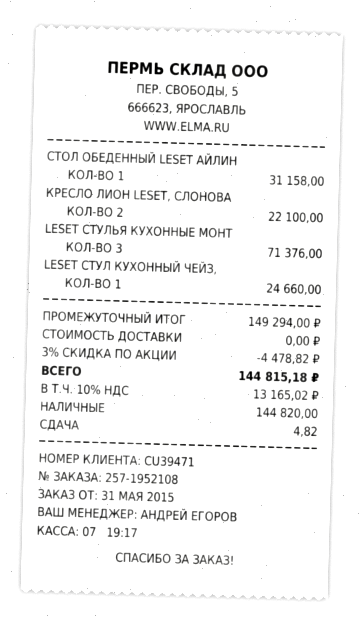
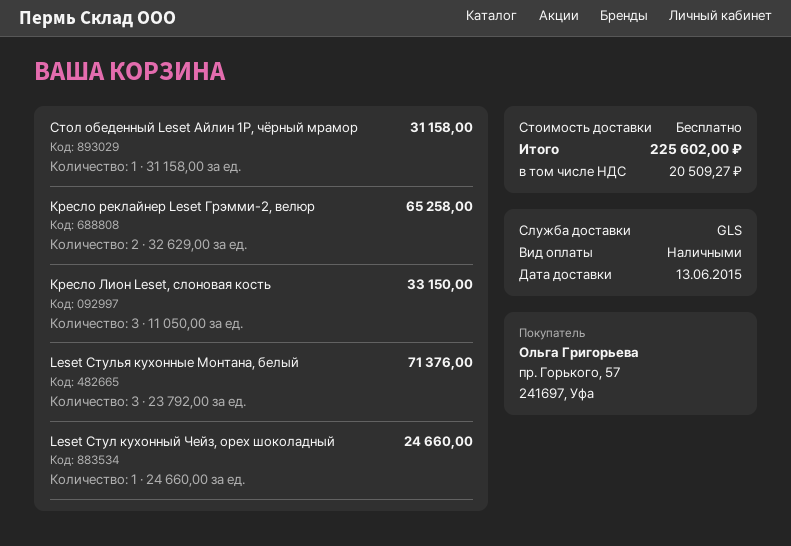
КРЕСЛО ЛИОН LESET, СЛОНОВА: 2 for 22100.00 -> 3 for 33150.00
Кресло реклайнер Leset Грэмми-2, велюр: none -> 2 for 65258.00
discount: 3% = 4478.82 -> none
tax: 13165.02 -> 20509.27
total: 144815.18 -> 225602.00

